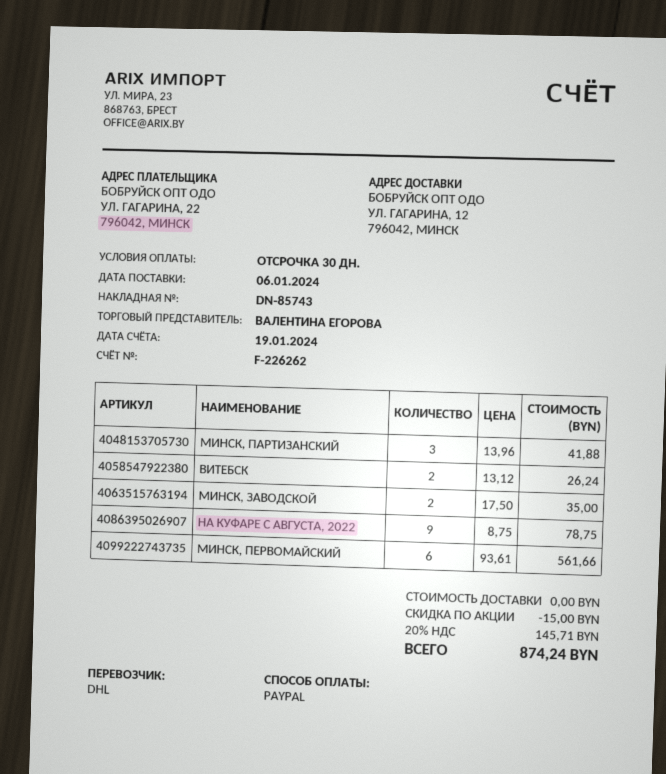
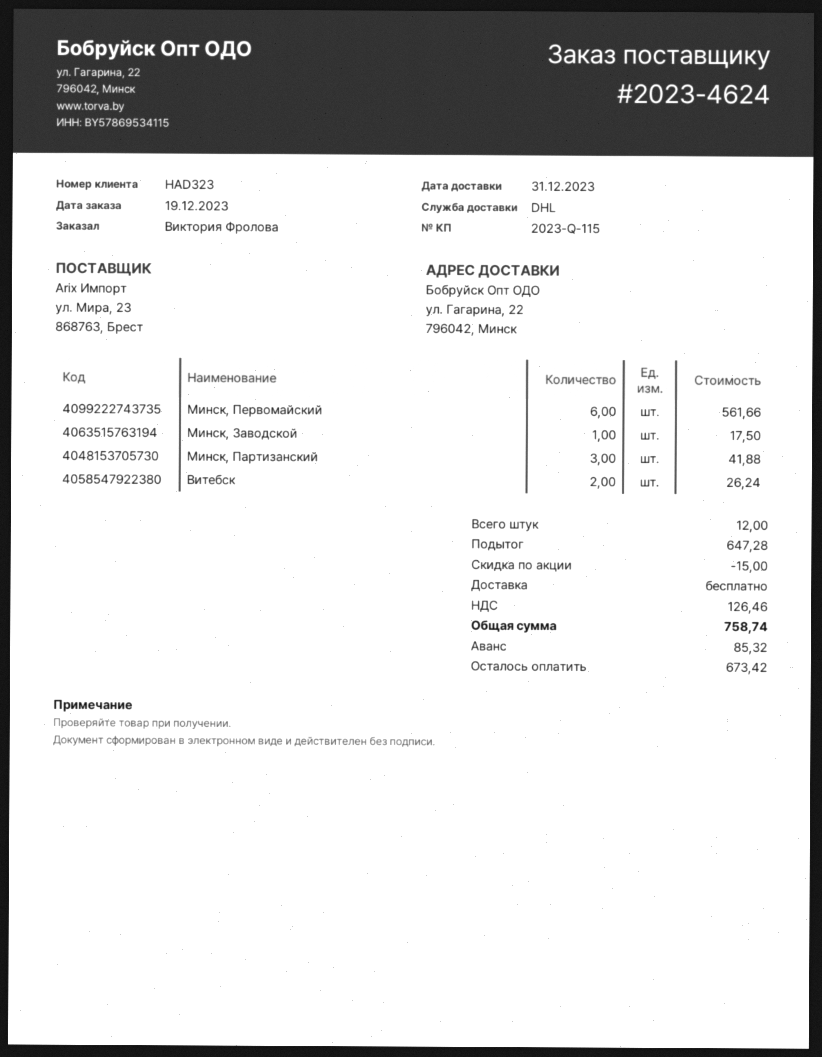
delivery date: 2024-01-06 -> 2023-12-31
ship to: УЛ. ГАГАРИНА, 12, 796042, МИНСК -> ул. Гагарина, 22, 796042, Минск
МИНСК, ЗАВОДСКОЙ: 2 for 35.00 -> 1 for 17.50
НА КУФАРЕ С АВГУСТА, 2022: 9 for 78.75 -> none
tax: 145.71 -> 126.46
total: 874.24 -> 758.74

